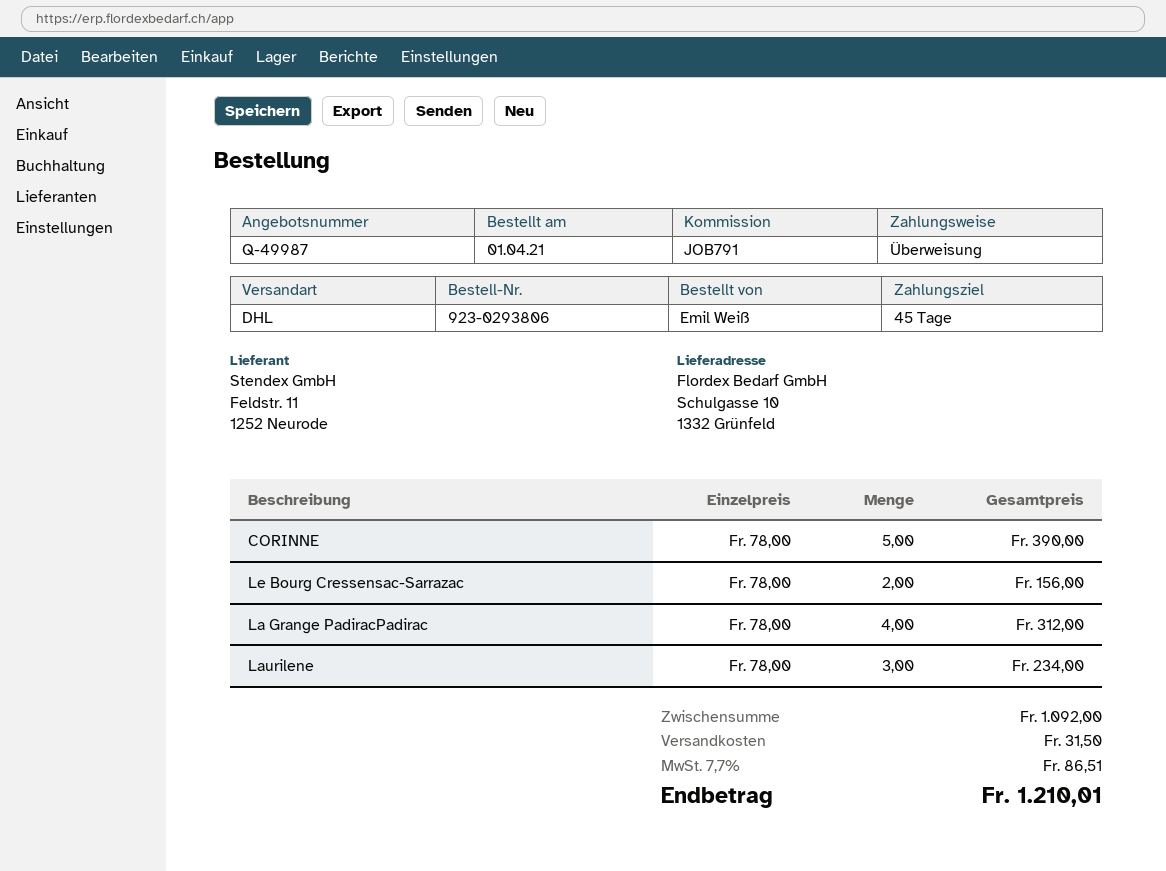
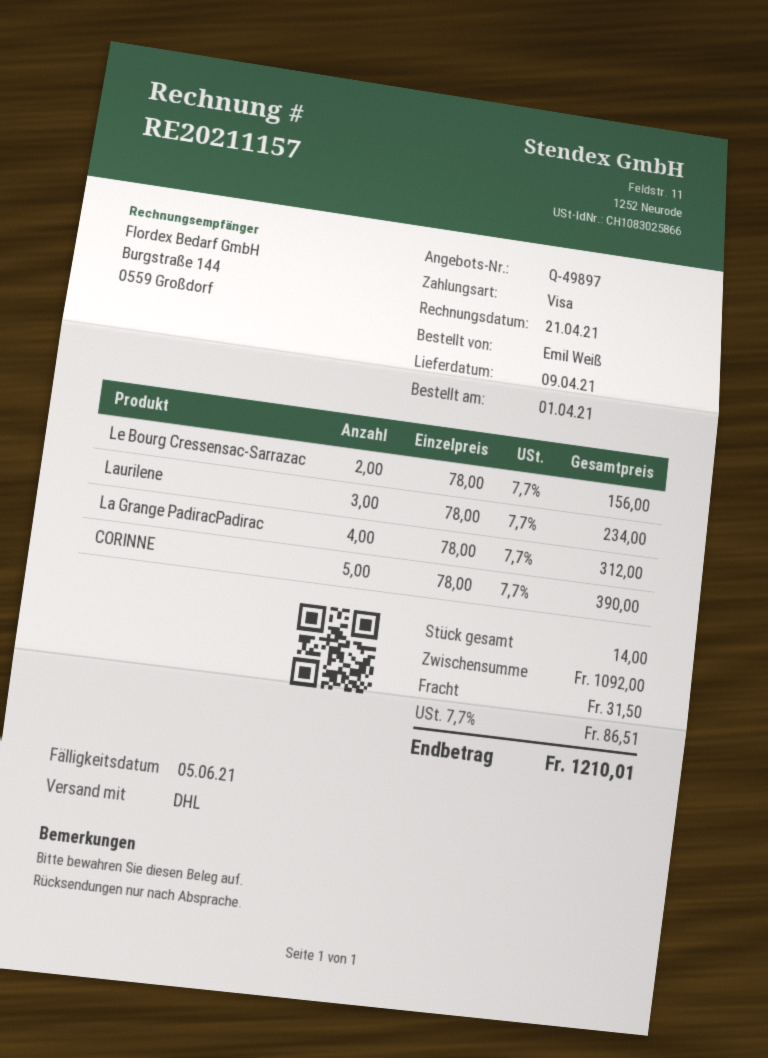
quote number: Q-49987 -> Q-49897
payment method: bank transfer -> Visa

